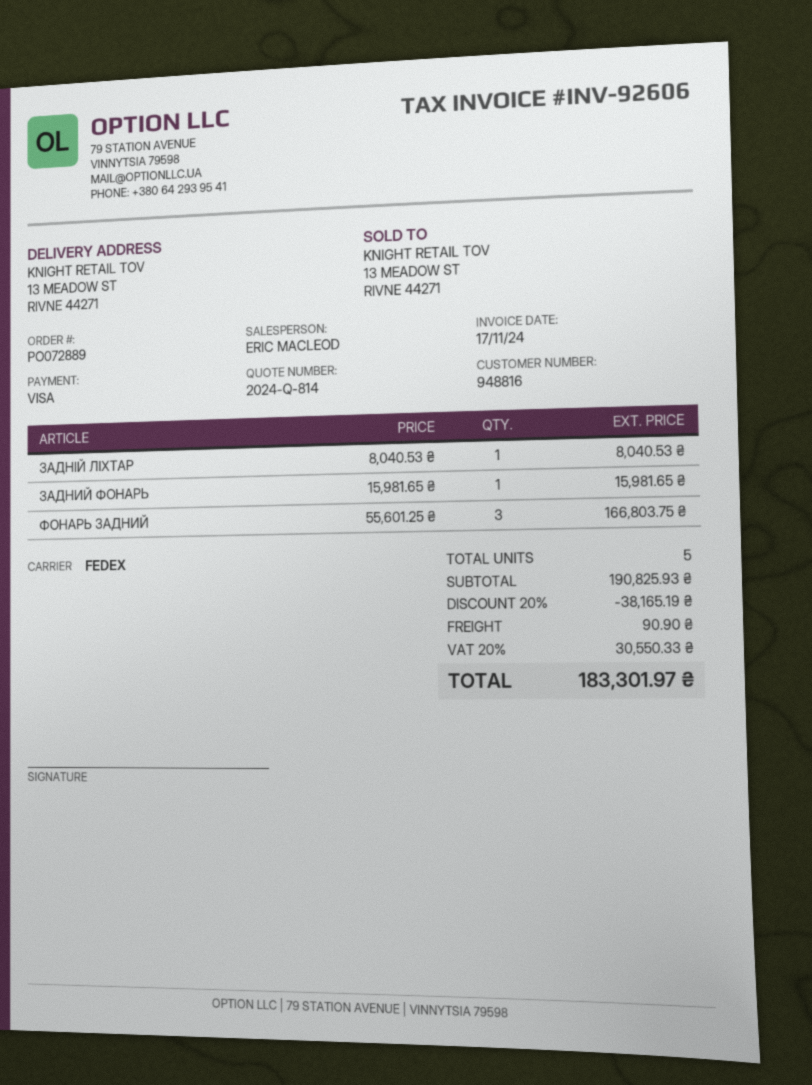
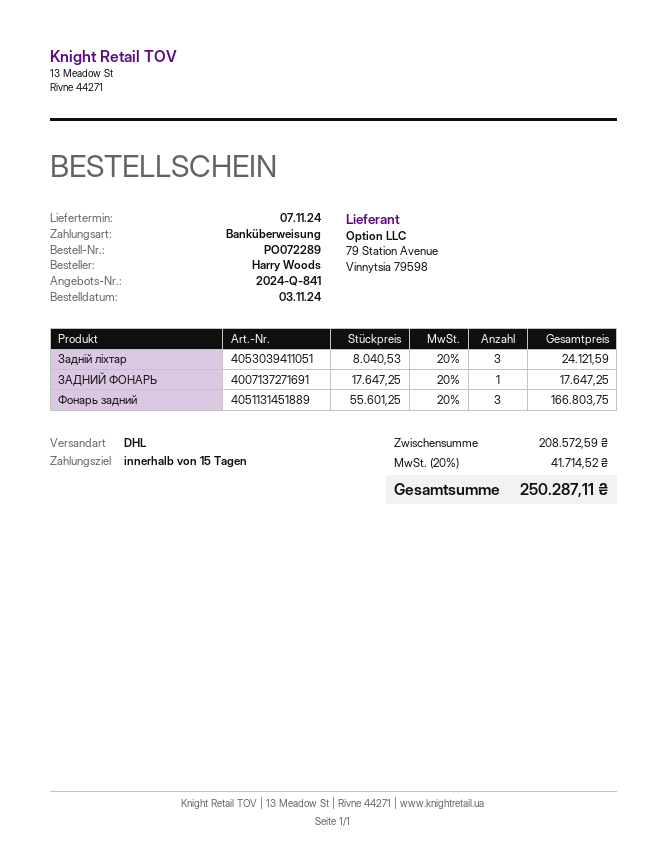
quote number: 2024-Q-814 -> 2024-Q-841
order number: PO072889 -> PO072289
payment method: Visa -> bank transfer
shipping method: FedEx -> DHL
ЗАДНІЙ ЛІХТАР: 1 x 8040.53 = 8040.53 -> 3 x 8040.53 = 24121.59
ЗАДНИЙ ФОНАРЬ: 1 x 15981.65 = 15981.65 -> 1 x 17647.25 = 17647.25
subtotal: 190825.93 -> 208572.59
discount: 20% = 38165.19 -> none
shipping: 90.90 -> none
tax: 20% = 30550.33 -> 20% = 41714.52
total: 183301.97 -> 250287.11

